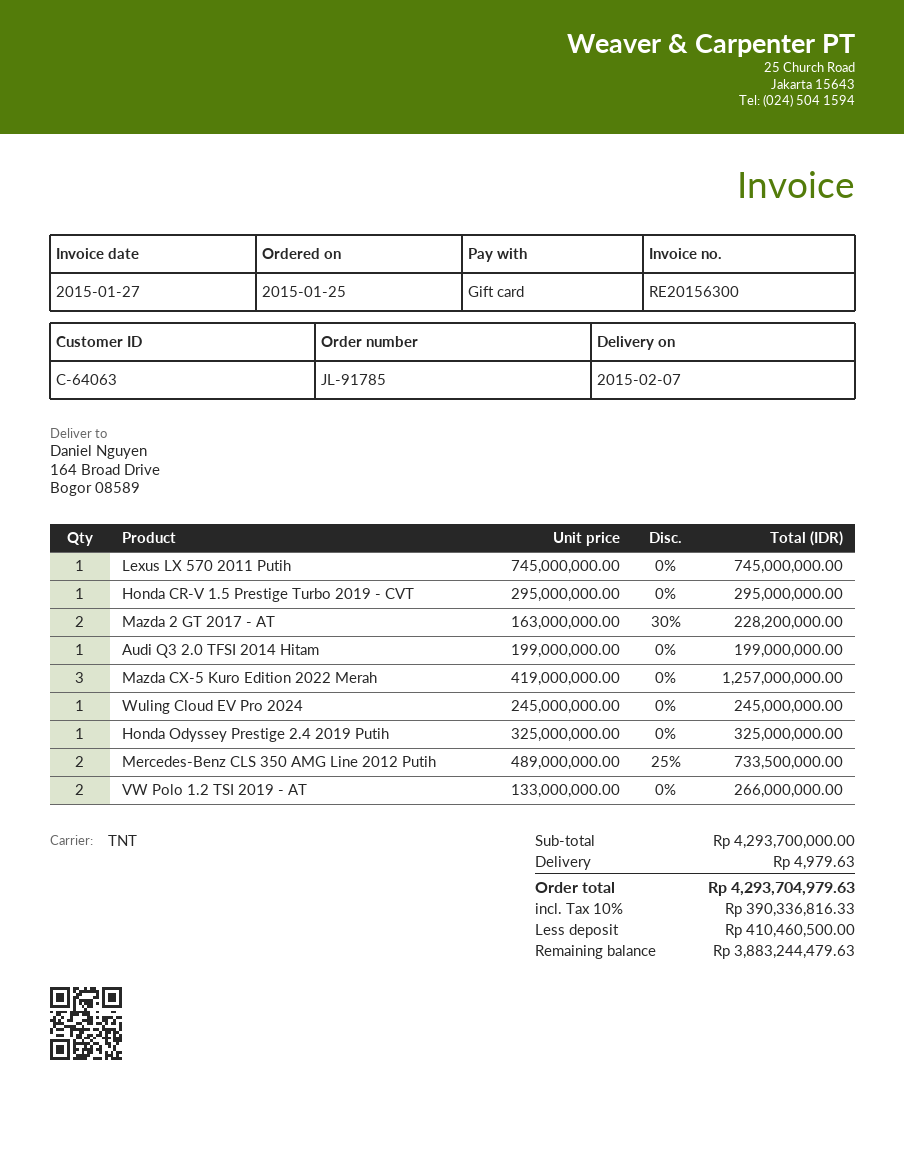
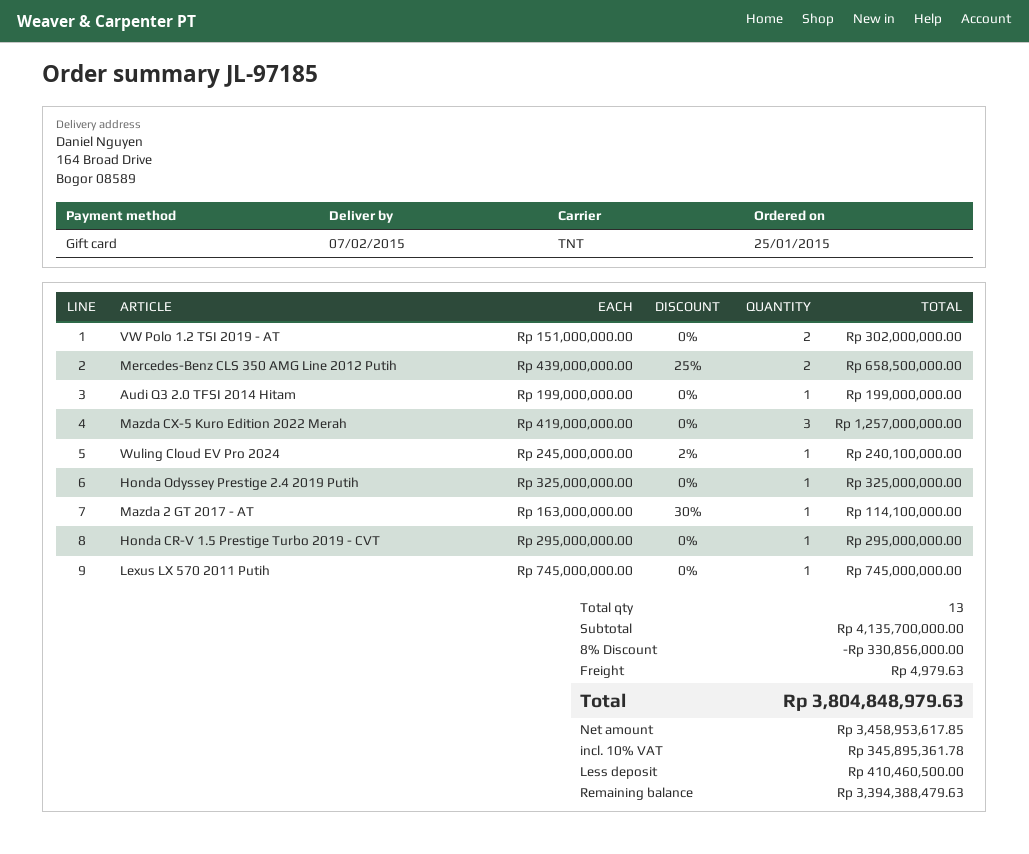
order number: JL-91785 -> JL-97185
Mazda 2 GT 2017 - AT: 2 x 163000000.00 - 30% = 228200000.00 -> 1 x 163000000.00 - 30% = 114100000.00
Wuling Cloud EV Pro 2024: 1 x 245000000.00 = 245000000.00 -> 1 x 245000000.00 - 2% = 240100000.00
Mercedes-Benz CLS 350 AMG Line 2012 Putih: 2 x 489000000.00 - 25% = 733500000.00 -> 2 x 439000000.00 - 25% = 658500000.00
VW Polo 1.2 TSI 2019 - AT: 2 x 133000000.00 = 266000000.00 -> 2 x 151000000.00 = 302000000.00
subtotal: 4293700000.00 -> 4135700000.00
discount: none -> 8% = 330856000.00
tax: 10% = 390336816.33 -> 10% = 345895361.78
total: 4293704979.63 -> 3804848979.63
balance: 3883244479.63 -> 3394388479.63

